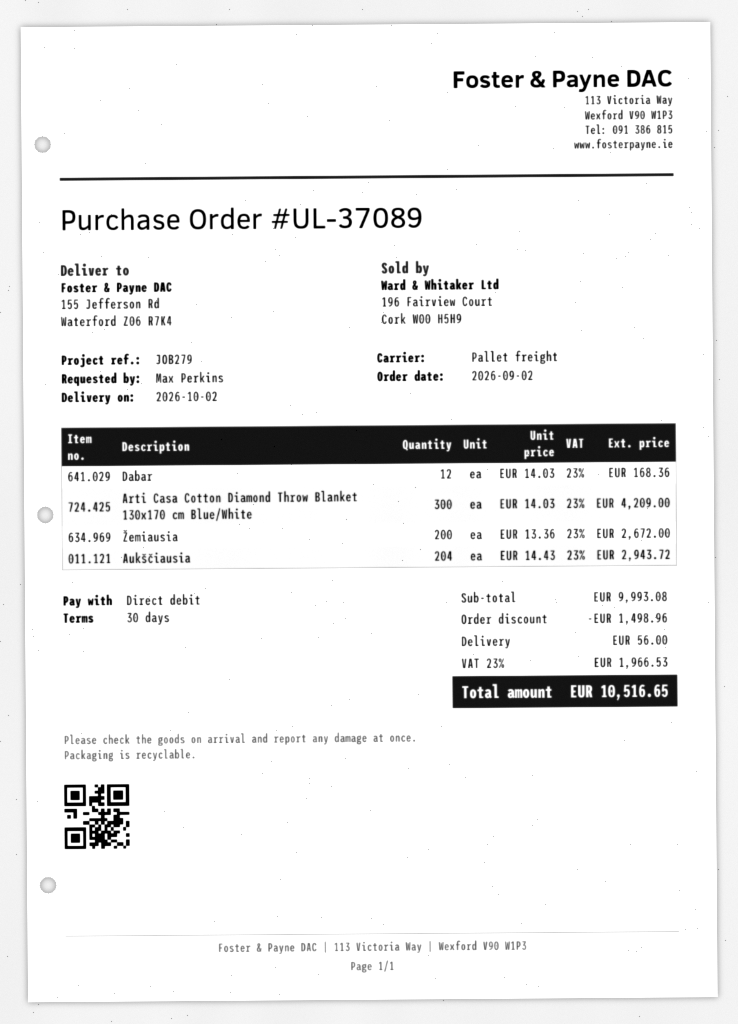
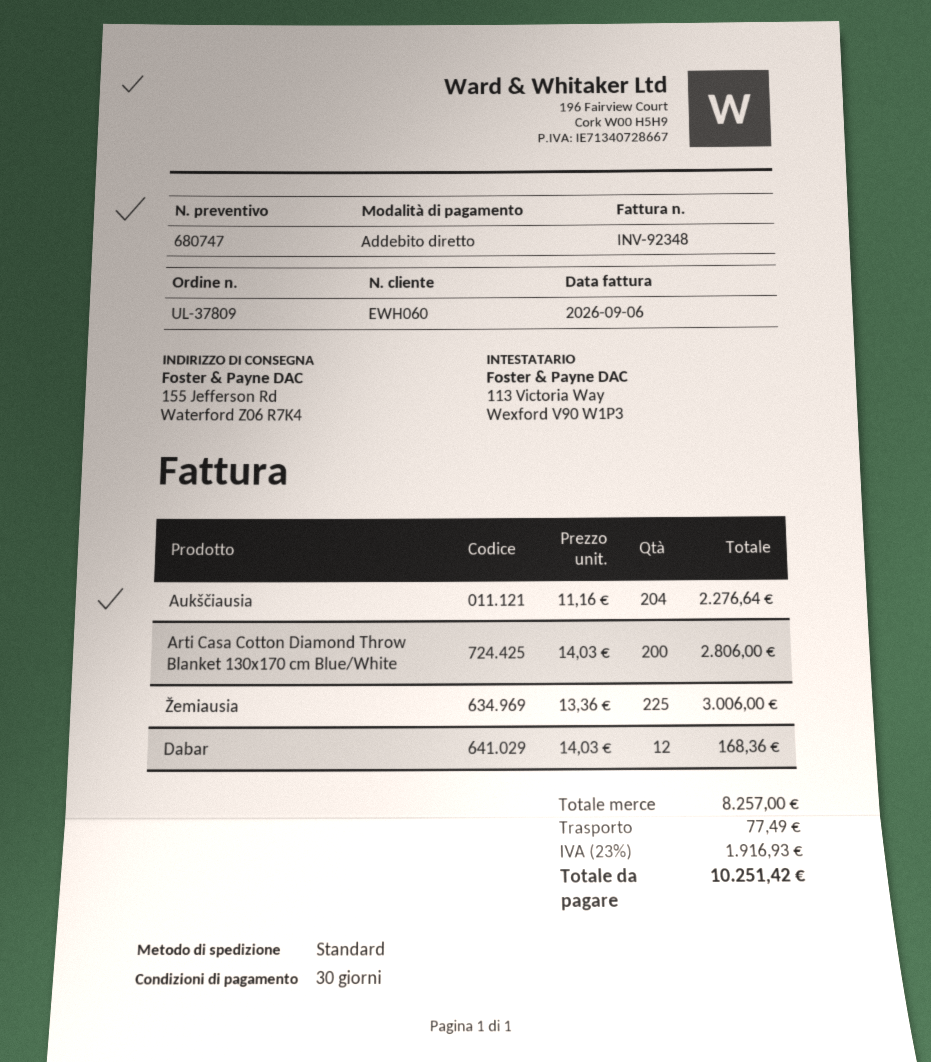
order number: UL-37089 -> UL-37809
shipping method: pallet freight -> standard
Arti Casa Cotton Diamond Throw Blanket 130x170 cm Blue/White: 300 x 14.03 = 4209.00 -> 200 x 14.03 = 2806.00
Žemiausia: 200 x 13.36 = 2672.00 -> 225 x 13.36 = 3006.00
Aukščiausia: 204 x 14.43 = 2943.72 -> 204 x 11.16 = 2276.64
subtotal: 9993.08 -> 8257.00
discount: 1498.96 -> none
shipping: 56.00 -> 77.49
tax: 23% = 1966.53 -> 23% = 1916.93
total: 10516.65 -> 10251.42

